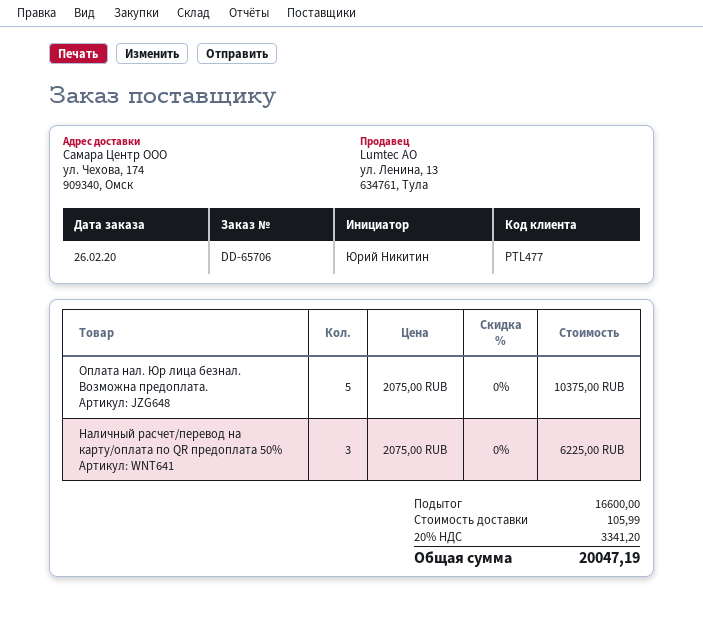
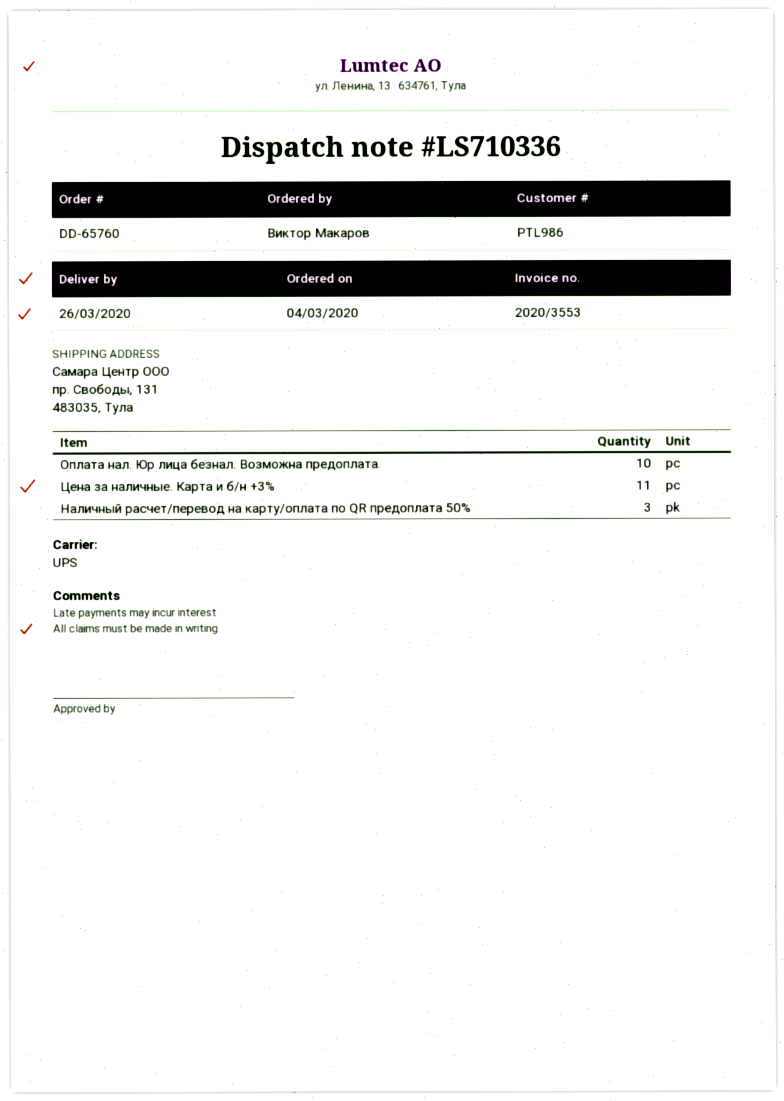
order number: DD-65706 -> DD-65760
order date: 2020-02-26 -> 2020-03-04
customer number: PTL477 -> PTL986
ordered by: Юрий Никитин -> Виктор Макаров
ship to: ул. Чехова, 174, 909340, Омск -> пр. Свободы, 131, 483035, Тула
Оплата нал. Юр лица безнал. Возможна предоплата.: 5 -> 10
Цена за наличные. Карта и б/н +3%: none -> 11

